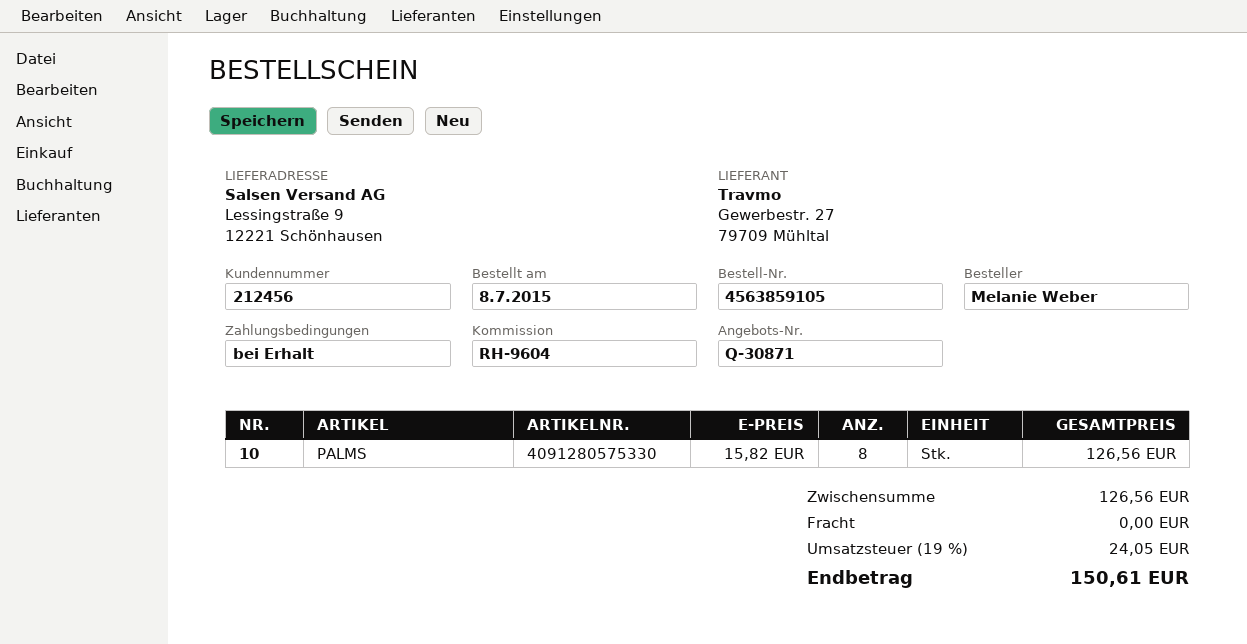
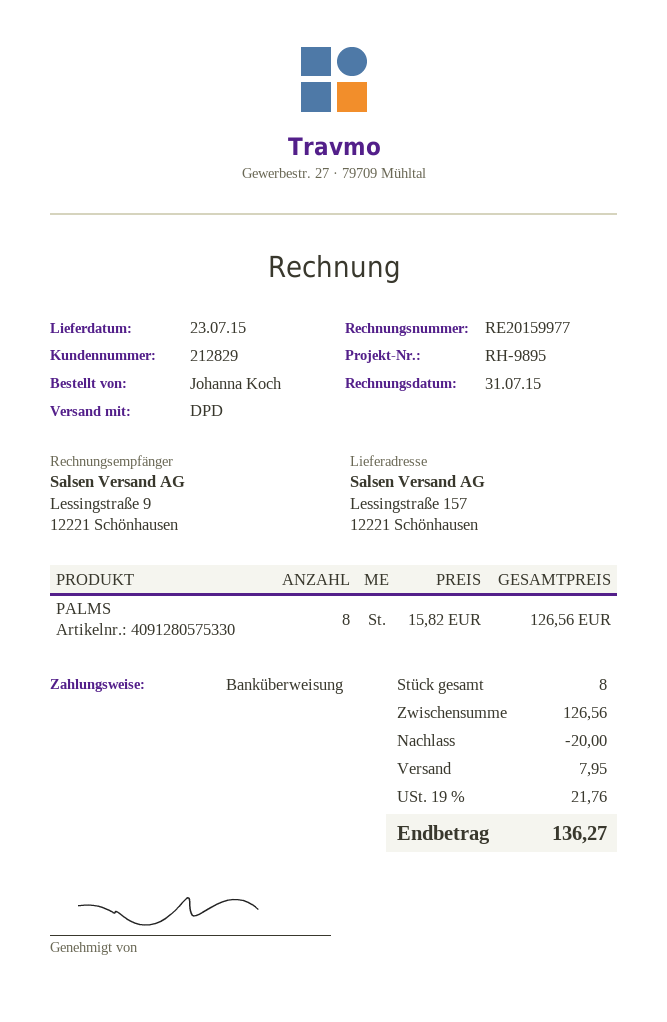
customer number: 212456 -> 212829
reference: RH-9604 -> RH-9895
ordered by: Melanie Weber -> Johanna Koch
ship to: Lessingstraße 9, 12221 Schönhausen -> Lessingstraße 157, 12221 Schönhausen
discount: none -> 20.00
shipping: 0.00 -> 7.95
tax: 19% = 24.05 -> 19% = 21.76
total: 150.61 -> 136.27

